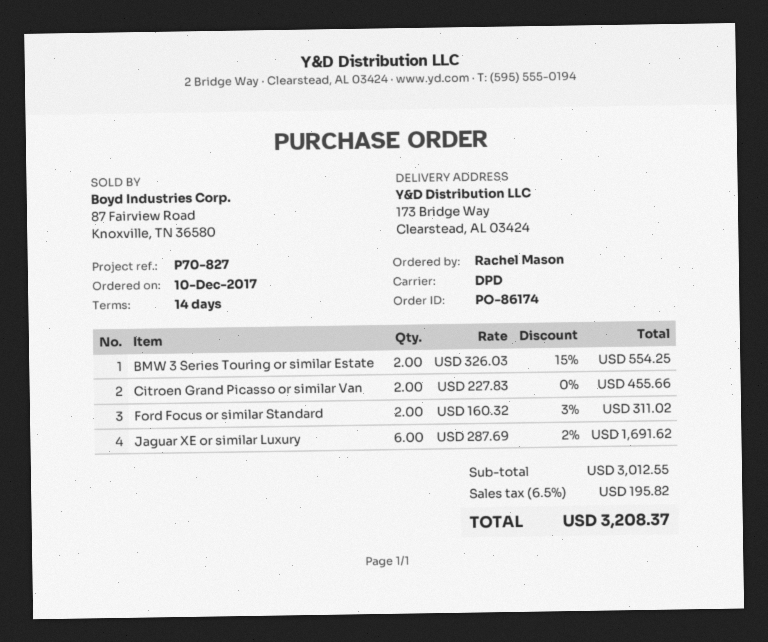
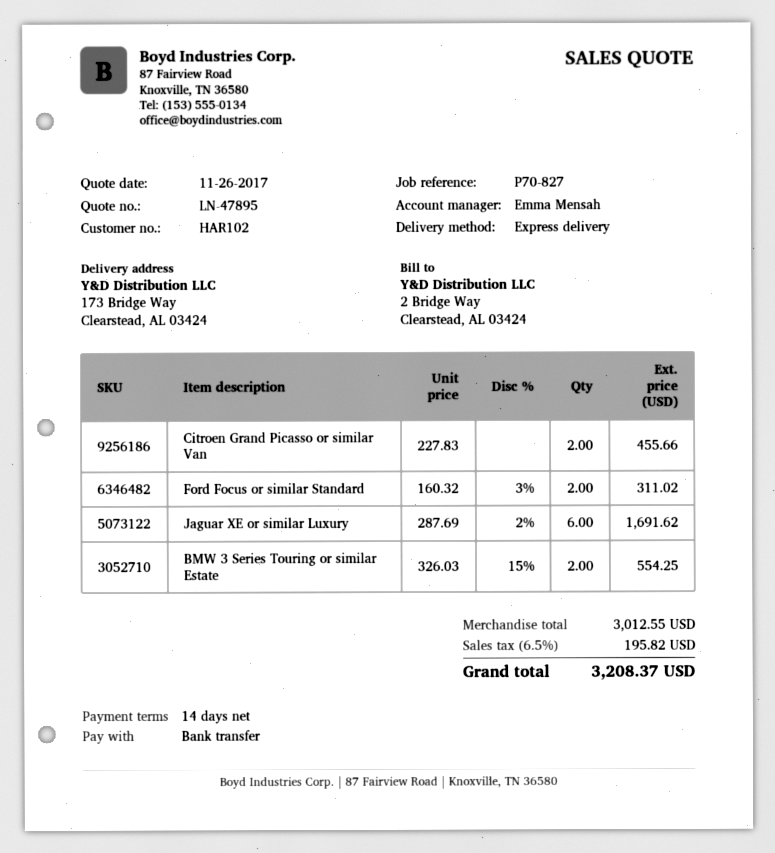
shipping method: DPD -> express

